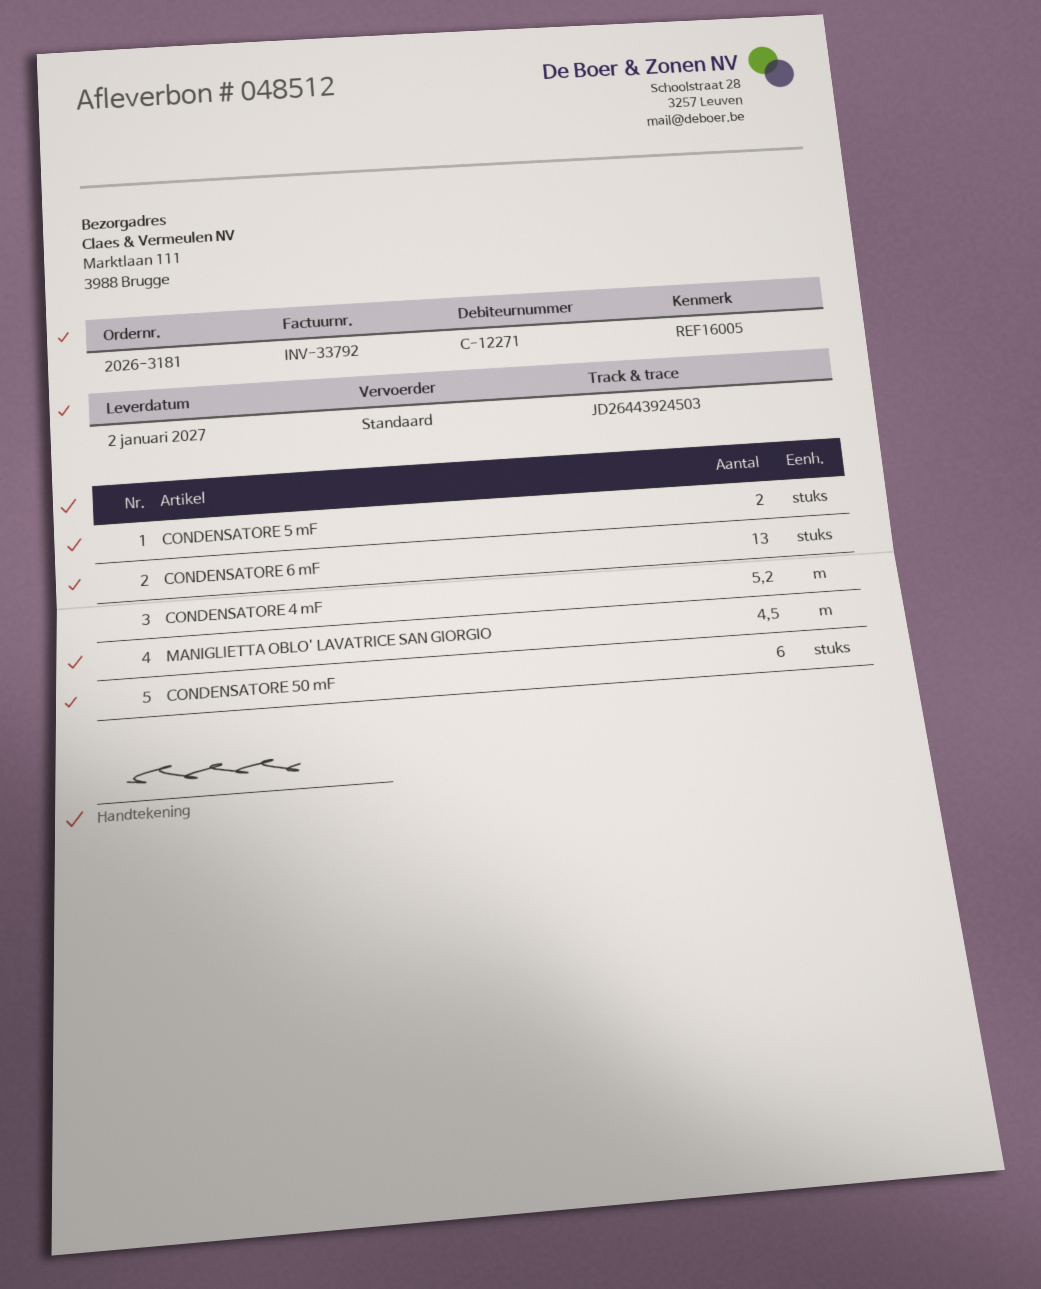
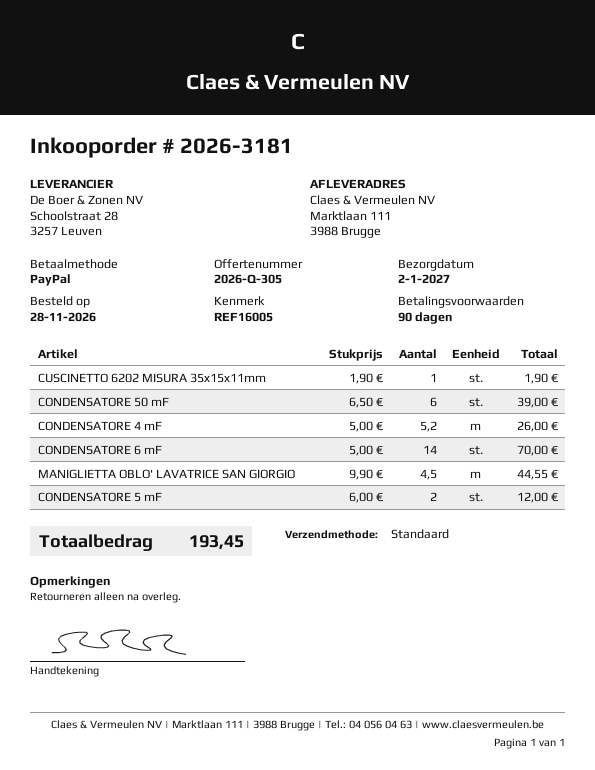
CONDENSATORE 6 mF: 13 -> 14
CUSCINETTO 6202 MISURA 35x15x11mm: none -> 1

